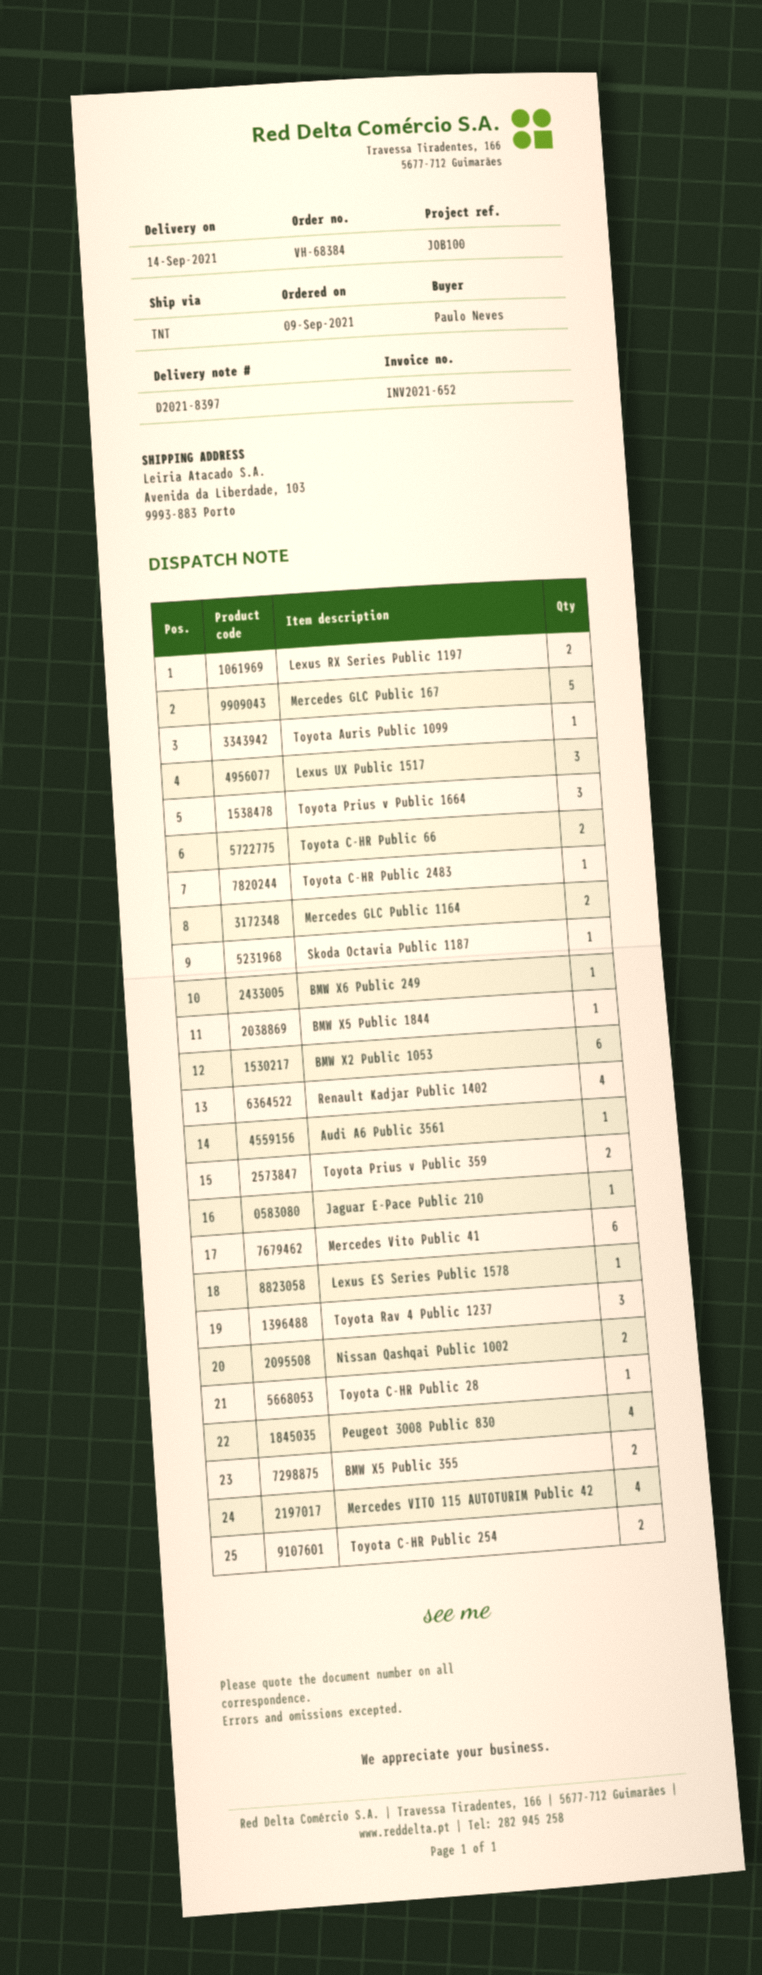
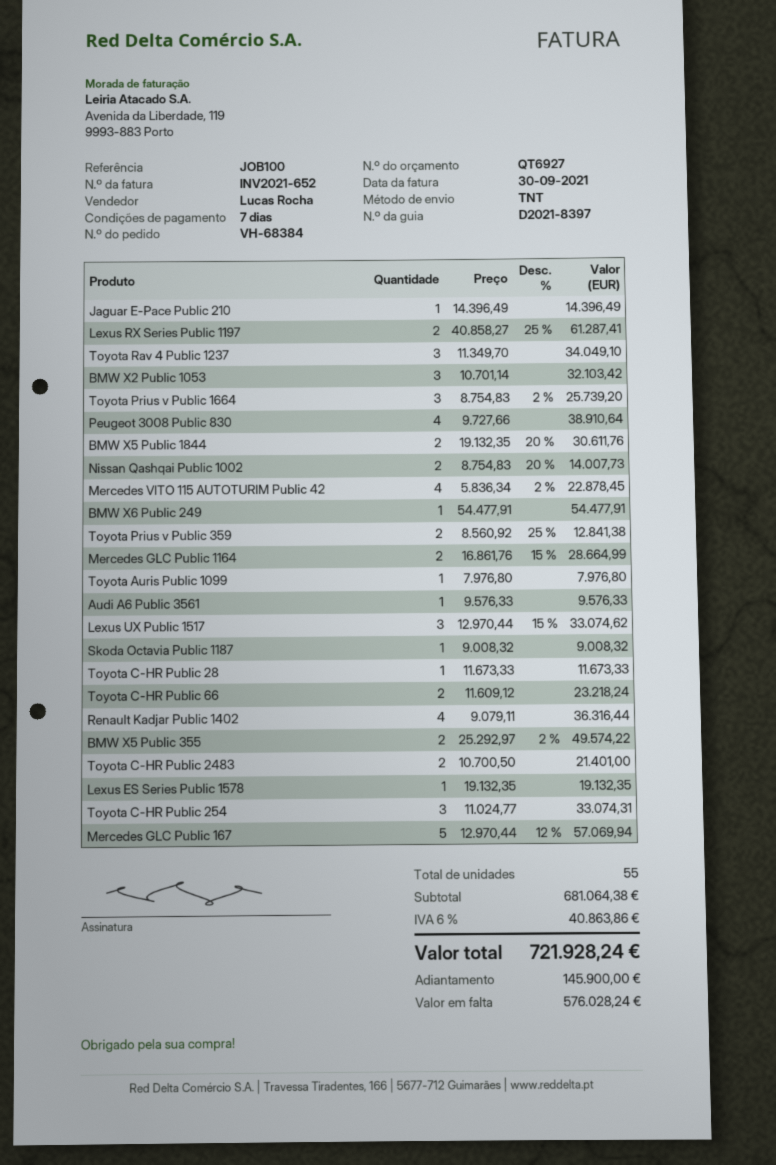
Toyota C-HR Public 2483: 1 -> 2
BMW X5 Public 1844: 1 -> 2
BMW X2 Public 1053: 6 -> 3
Mercedes Vito Public 41: 6 -> none
Toyota C-HR Public 254: 2 -> 3

